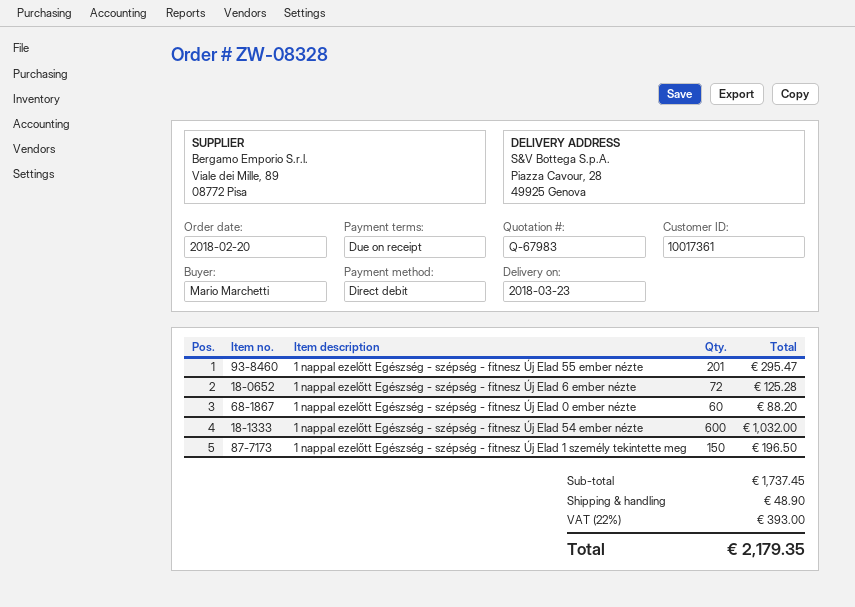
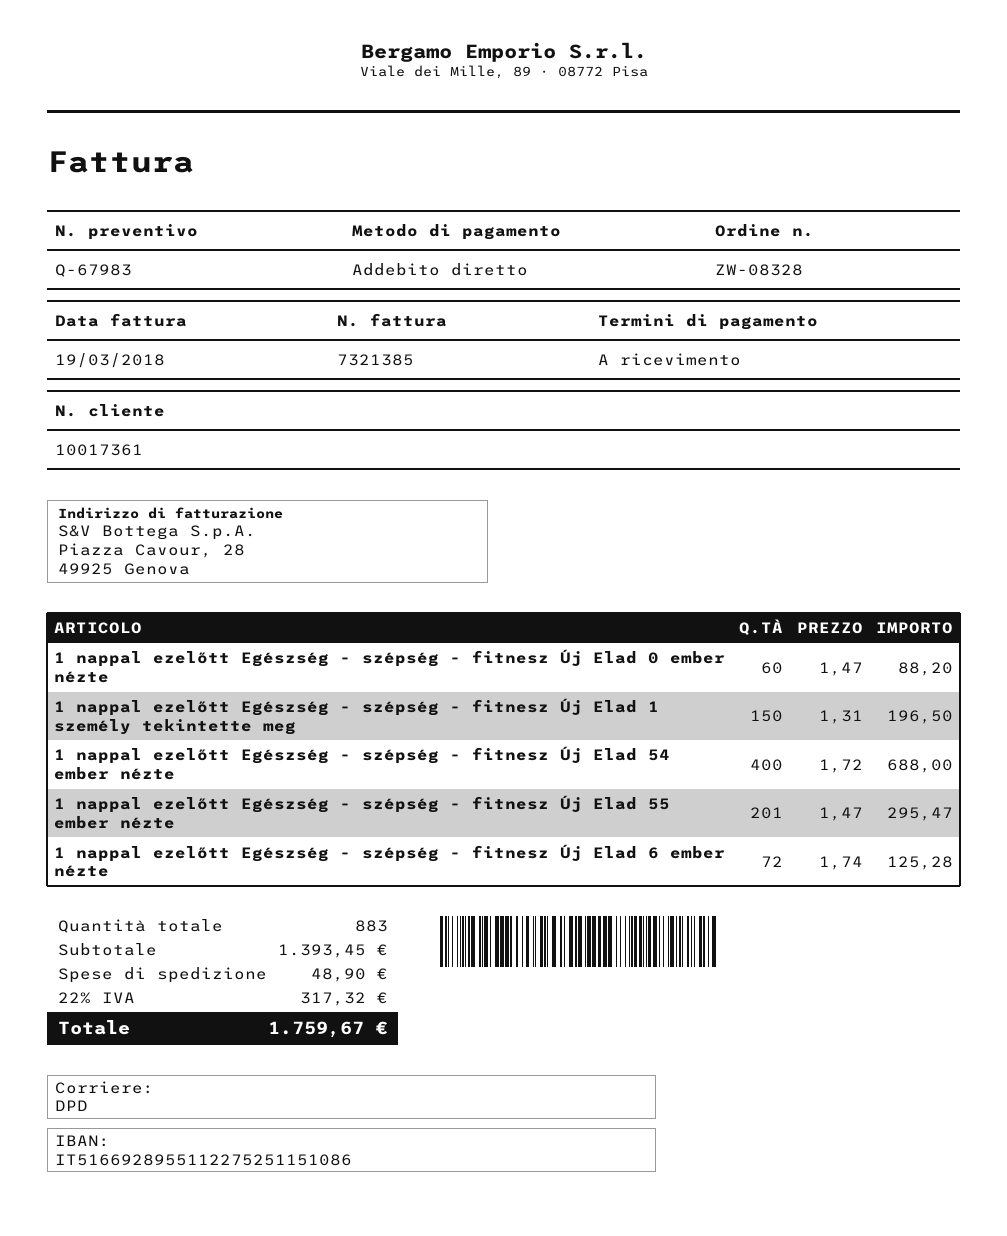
1 nappal ezelőtt Egészség - szépség - fitnesz Új Elad 54 ember nézte: 600 for 1032.00 -> 400 for 688.00
subtotal: 1737.45 -> 1393.45
tax: 22% = 393.00 -> 22% = 317.32
total: 2179.35 -> 1759.67

